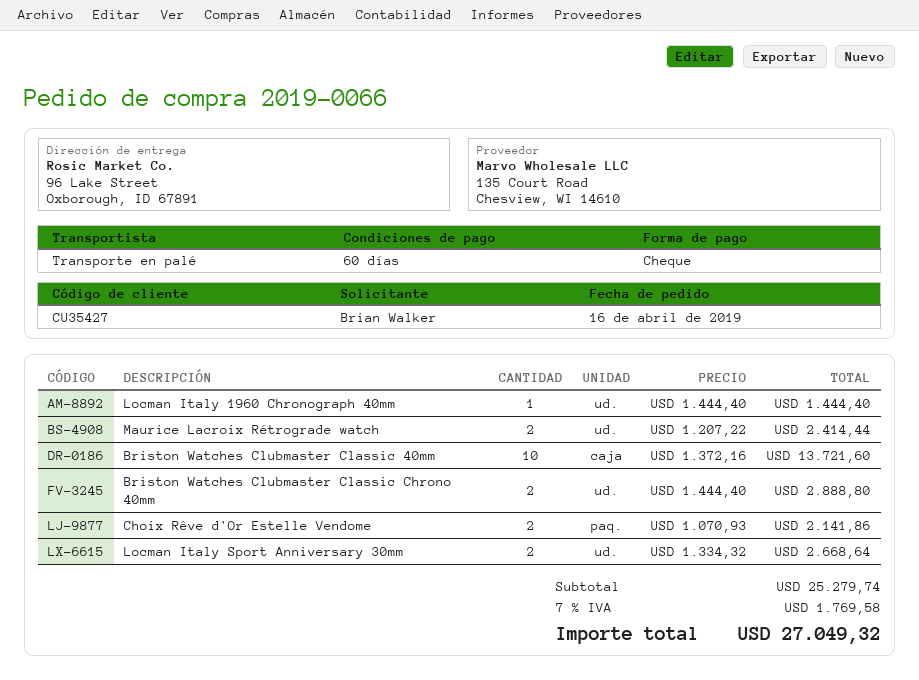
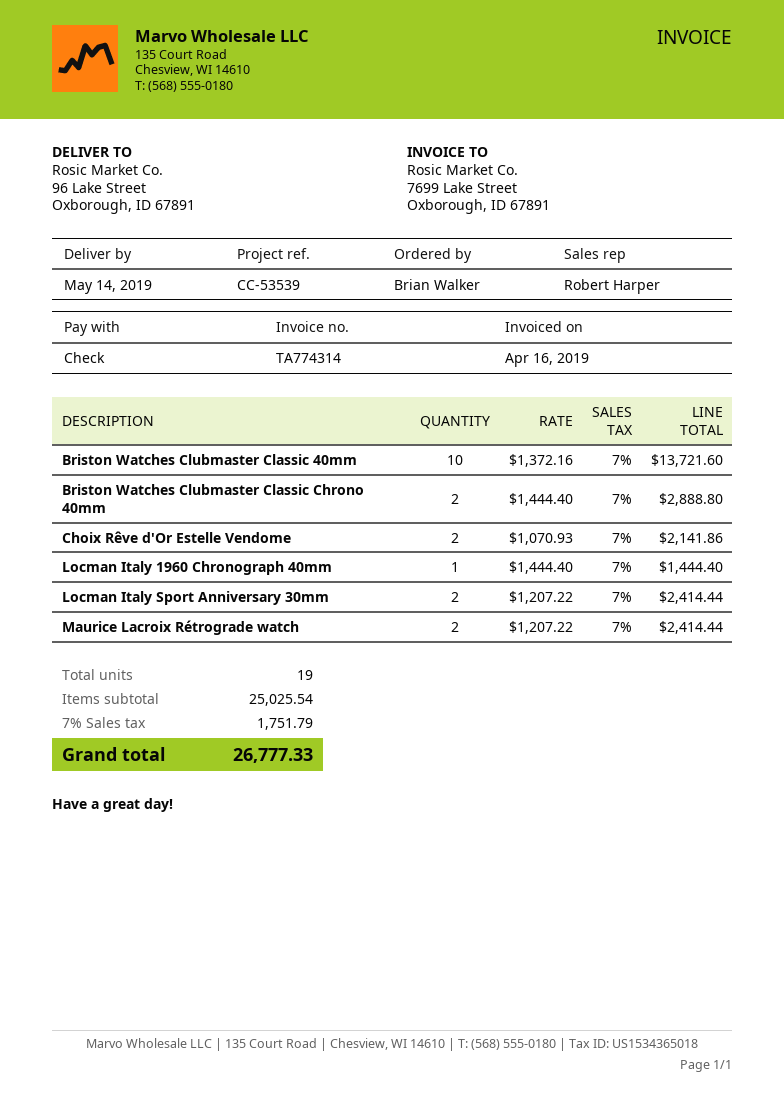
Locman Italy Sport Anniversary 30mm: 2 x 1334.32 = 2668.64 -> 2 x 1207.22 = 2414.44
subtotal: 25279.74 -> 25025.54
tax: 7% = 1769.58 -> 7% = 1751.79
total: 27049.32 -> 26777.33

